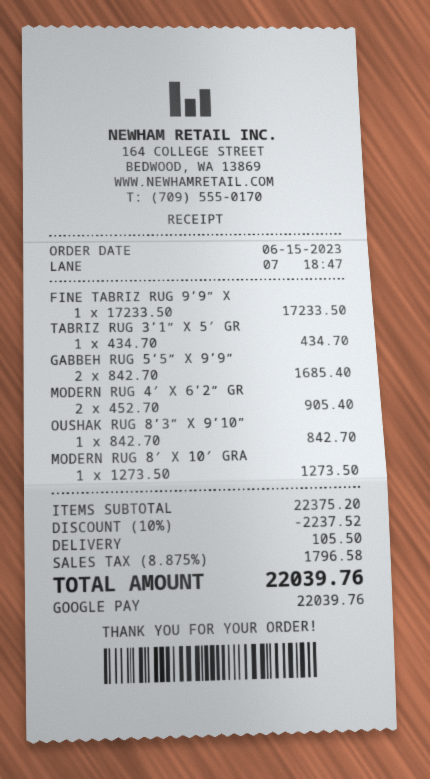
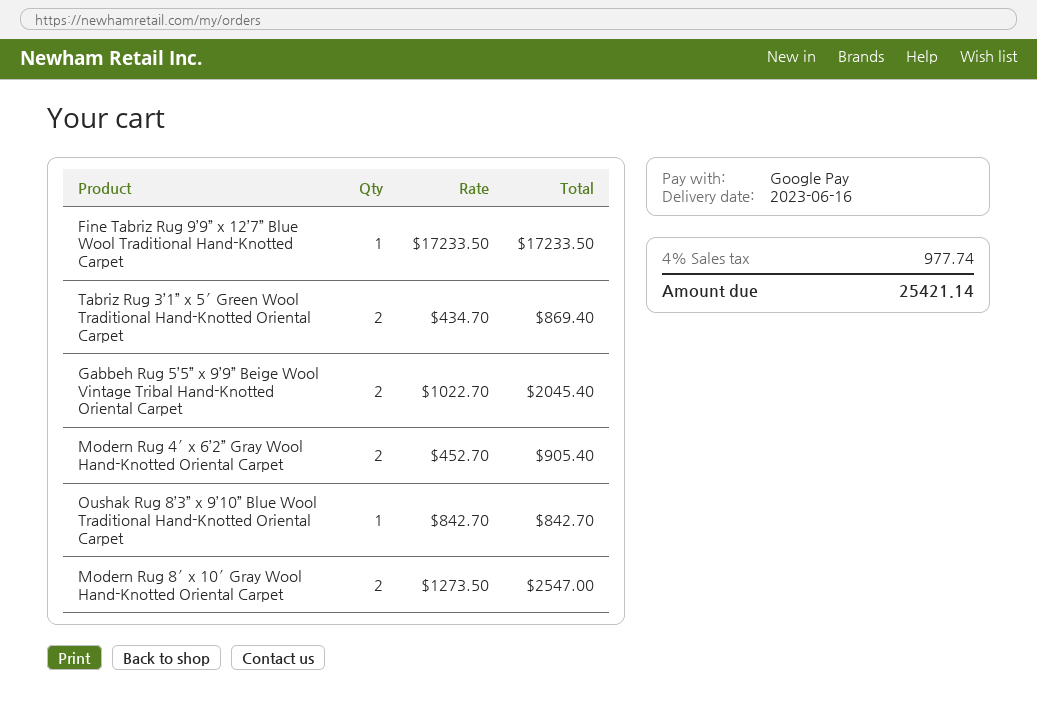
TABRIZ RUG 3’1” X 5′ GR: 1 x 434.70 = 434.70 -> 2 x 434.70 = 869.40
GABBEH RUG 5’5” X 9’9”: 2 x 842.70 = 1685.40 -> 2 x 1022.70 = 2045.40
MODERN RUG 8′ X 10′ GRA: 1 x 1273.50 = 1273.50 -> 2 x 1273.50 = 2547.00
discount: 10% = 2237.52 -> none
shipping: 105.50 -> none
tax: 8.875% = 1796.58 -> 4% = 977.74
total: 22039.76 -> 25421.14

